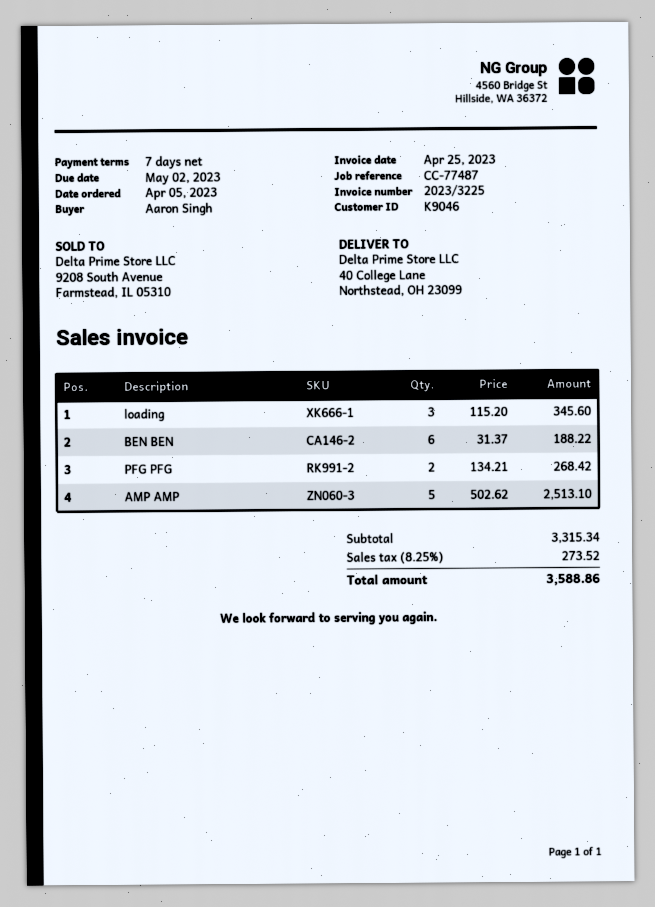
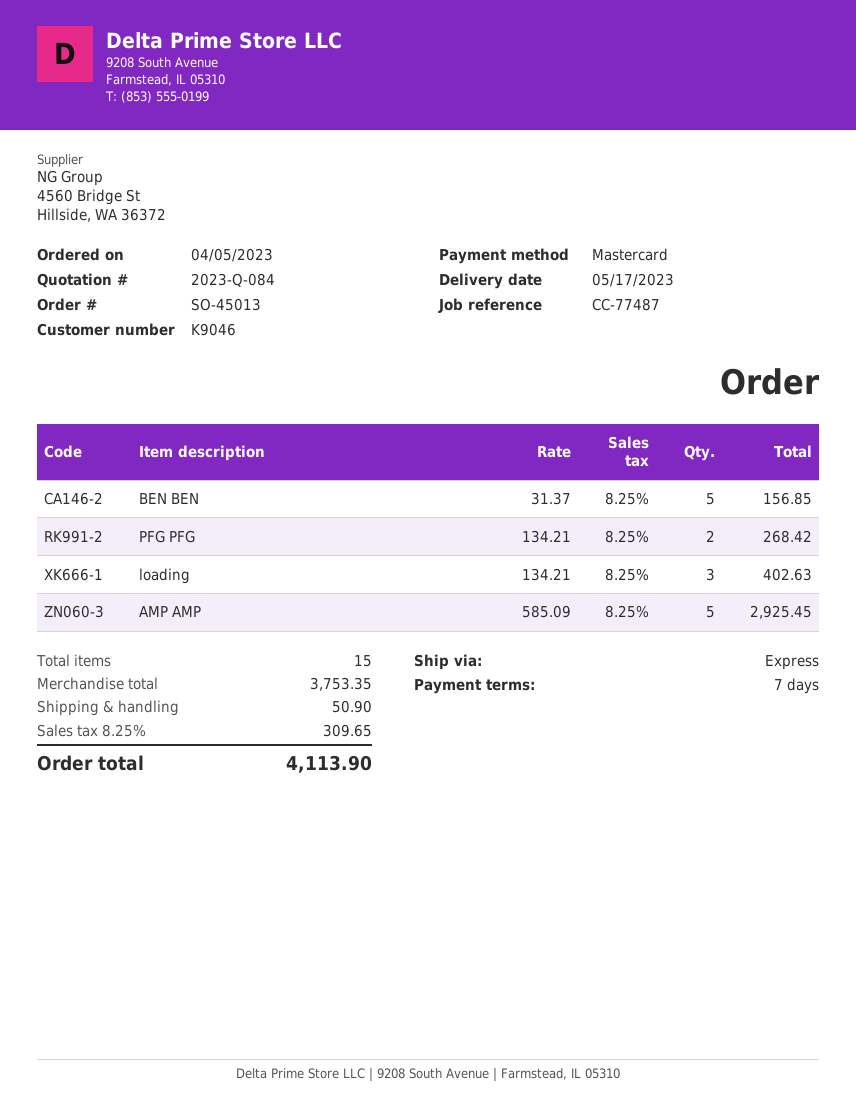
loading: 3 x 115.20 = 345.60 -> 3 x 134.21 = 402.63
BEN BEN: 6 x 31.37 = 188.22 -> 5 x 31.37 = 156.85
AMP AMP: 5 x 502.62 = 2513.10 -> 5 x 585.09 = 2925.45
subtotal: 3315.34 -> 3753.35
shipping: none -> 50.90
tax: 8.25% = 273.52 -> 8.25% = 309.65
total: 3588.86 -> 4113.90

